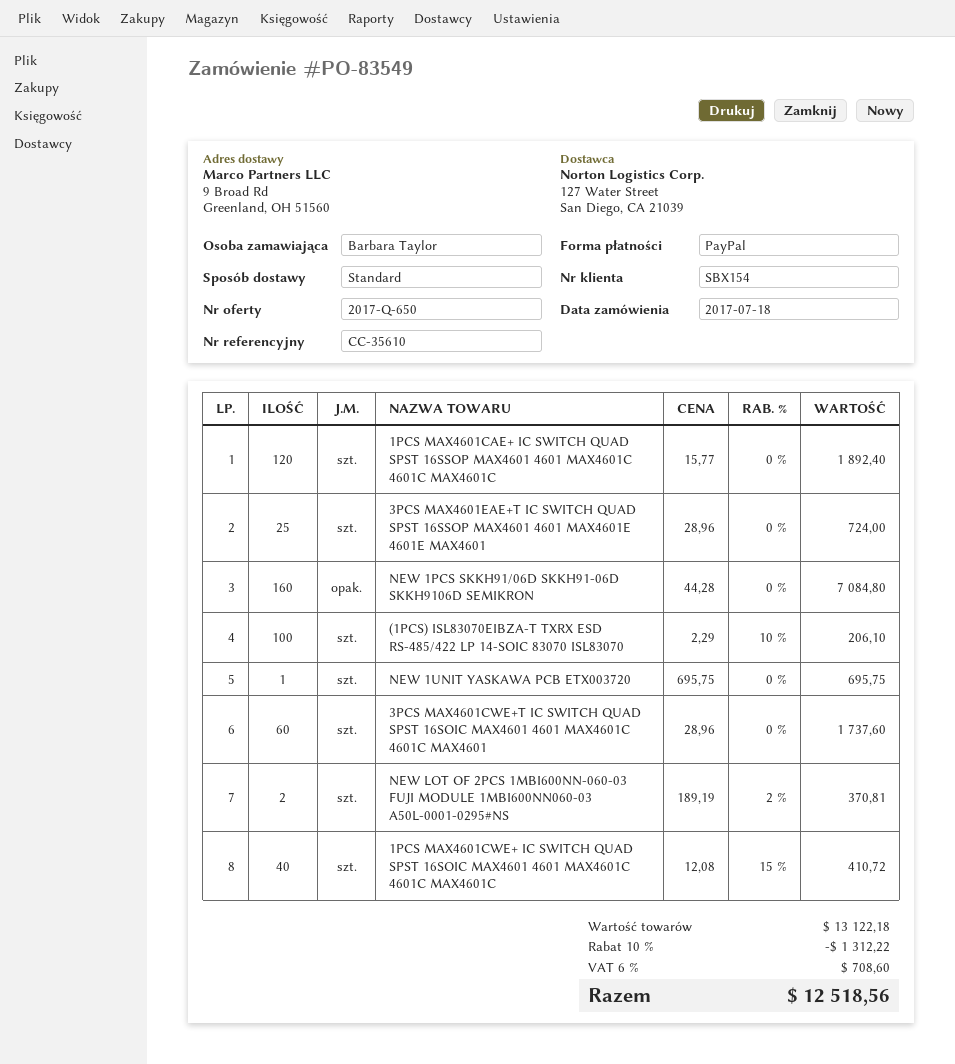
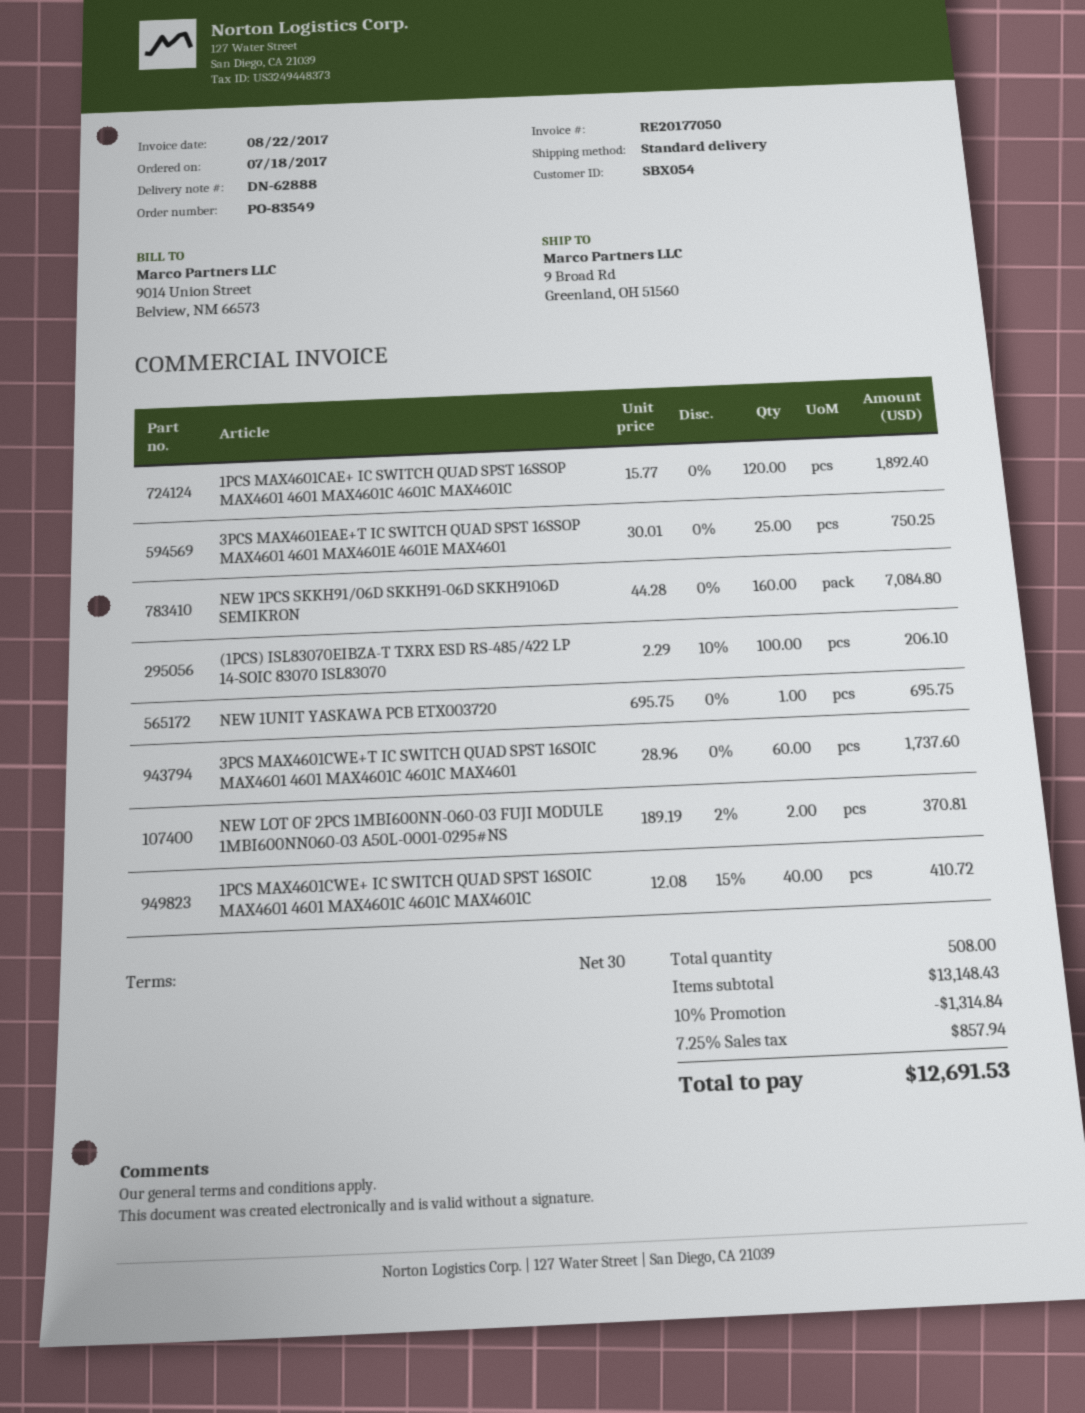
customer number: SBX154 -> SBX054
3PCS MAX4601EAE+T IC SWITCH QUAD SPST 16SSOP MAX4601 4601 MAX4601E 4601E MAX4601: 25 x 28.96 = 724.00 -> 25 x 30.01 = 750.25
subtotal: 13122.18 -> 13148.43
discount: 10% = 1312.22 -> 10% = 1314.84
tax: 6% = 708.60 -> 7.25% = 857.94
total: 12518.56 -> 12691.53

